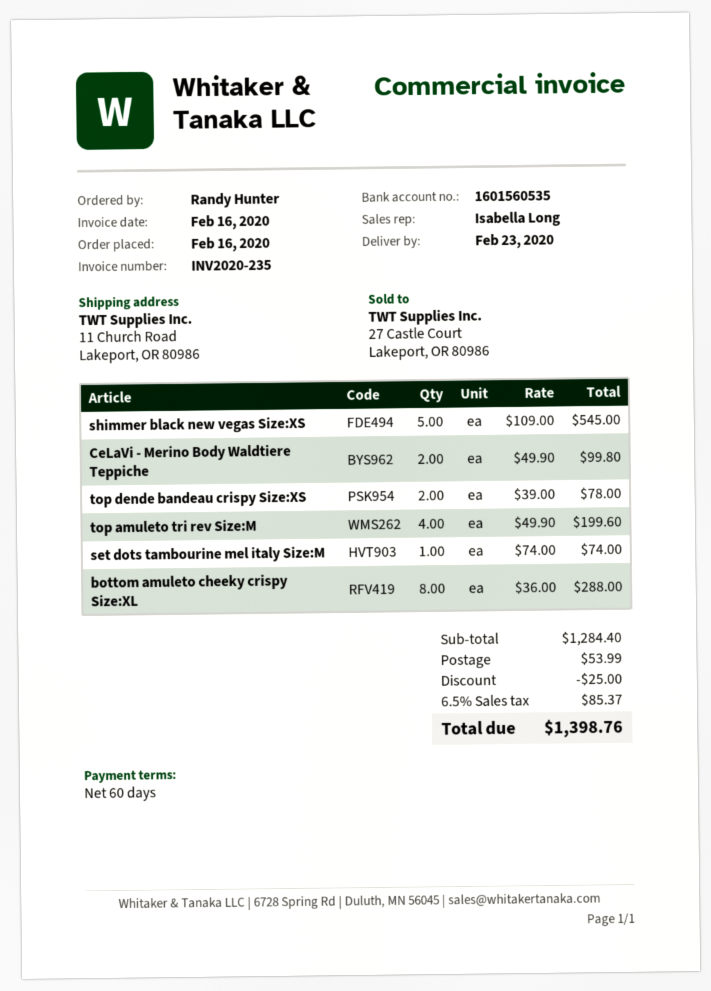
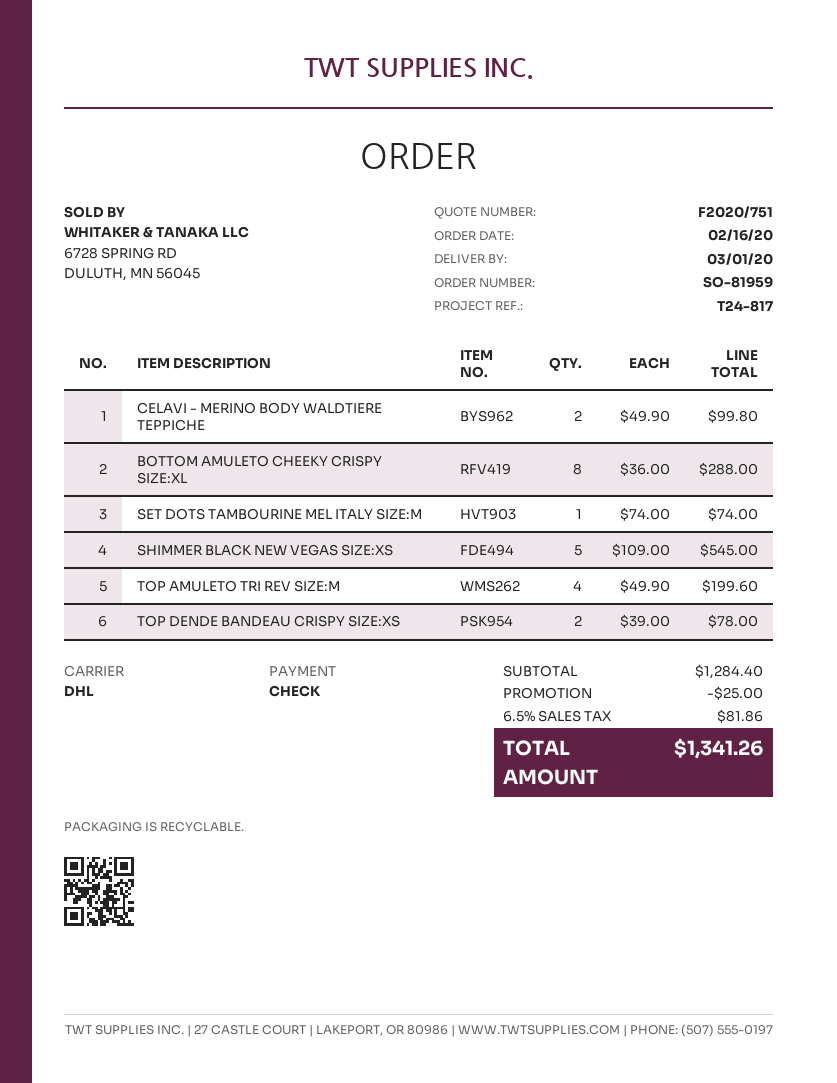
delivery date: 2020-02-23 -> 2020-03-01
shipping: 53.99 -> none
tax: 6.5% = 85.37 -> 6.5% = 81.86
total: 1398.76 -> 1341.26

